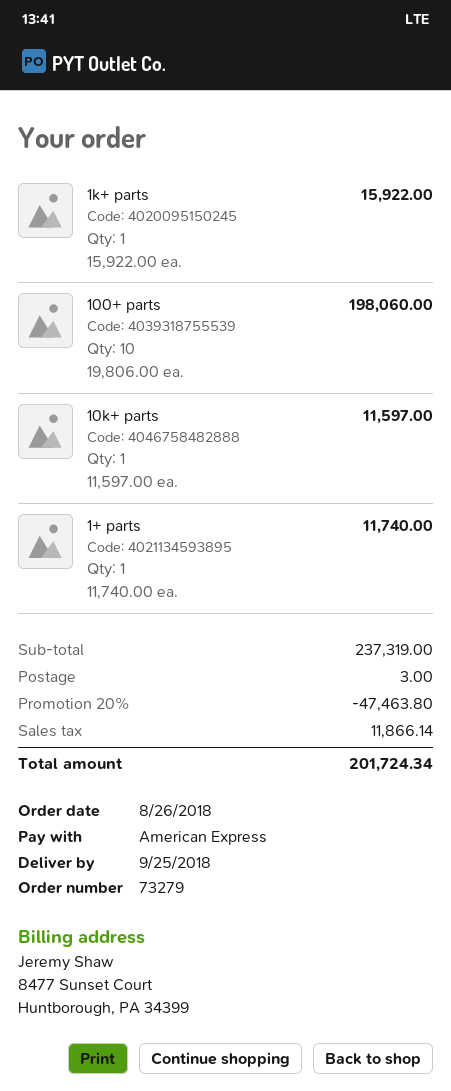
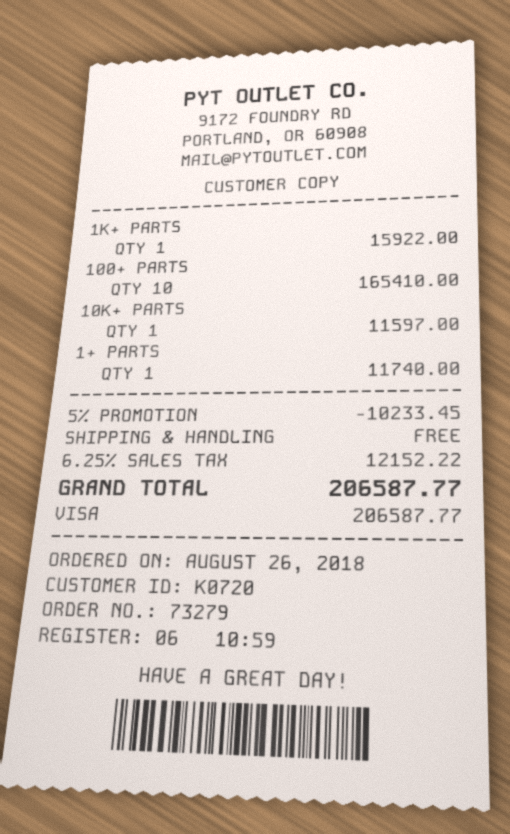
payment method: American Express -> Visa
100+ parts: 10 for 198060.00 -> 10 for 165410.00
discount: 20% = 47463.80 -> 5% = 10233.45
shipping: 3.00 -> 0.00
tax: 11866.14 -> 12152.22
total: 201724.34 -> 206587.77

